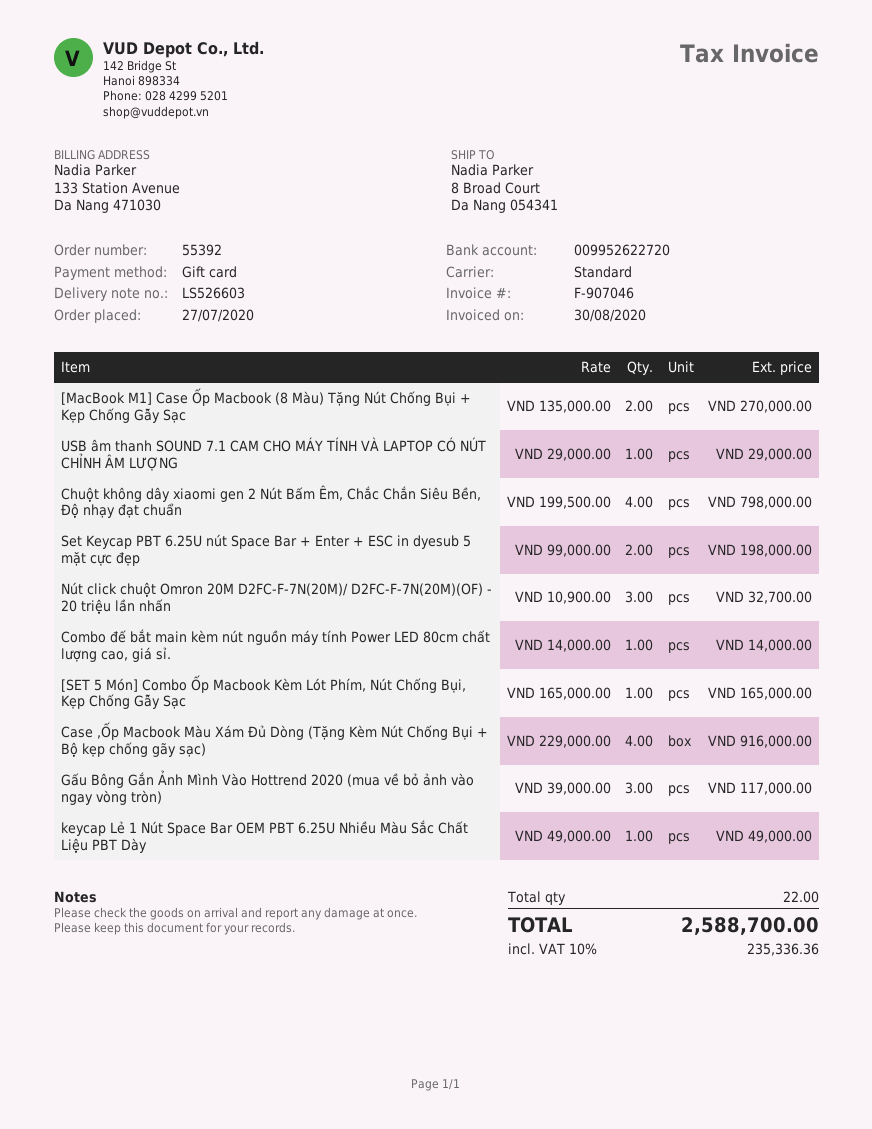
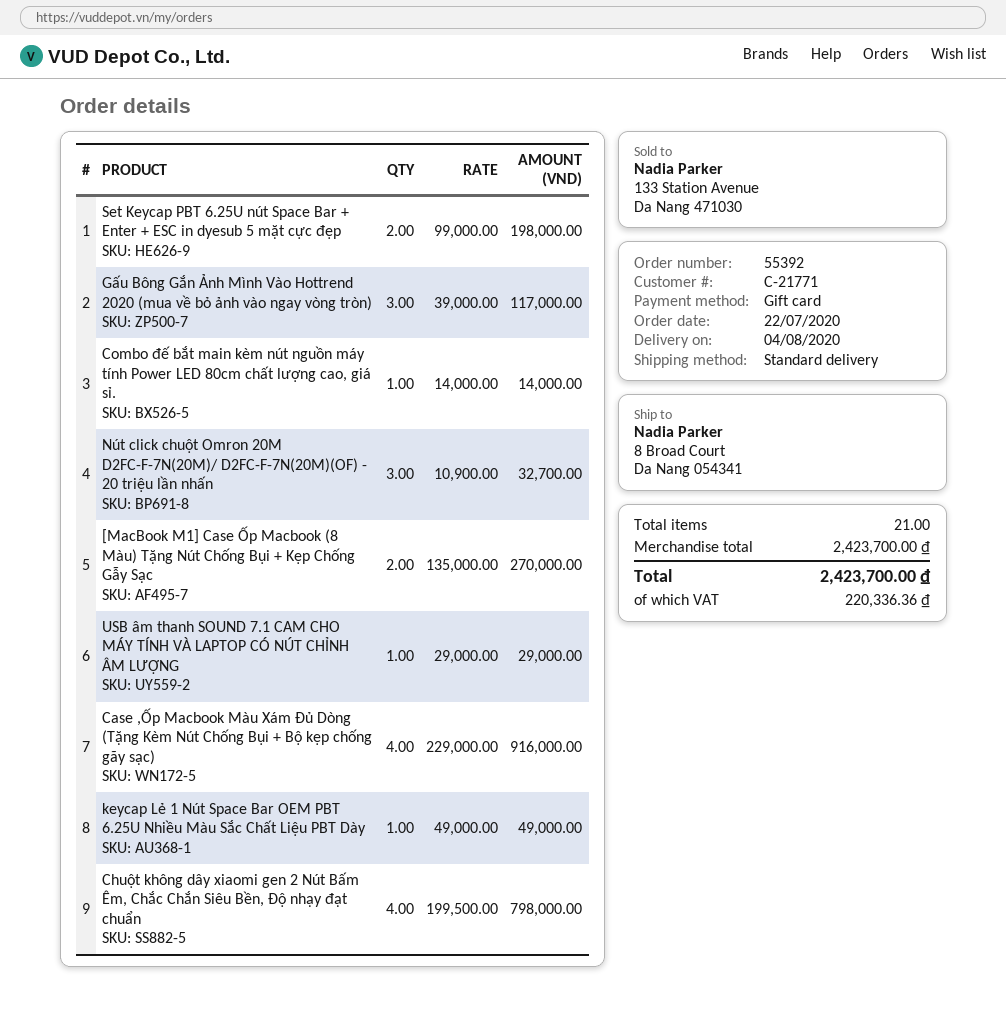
order date: 2020-07-27 -> 2020-07-22
[SET 5 Món] Combo Ốp Macbook Kèm Lót Phím, Nút Chống Bụi, Kẹp Chống Gẫy Sạc: 1 x 165000.00 = 165000.00 -> none
total quantity: 22 -> 21
tax: 235336.36 -> 220336.36
total: 2588700.00 -> 2423700.00

